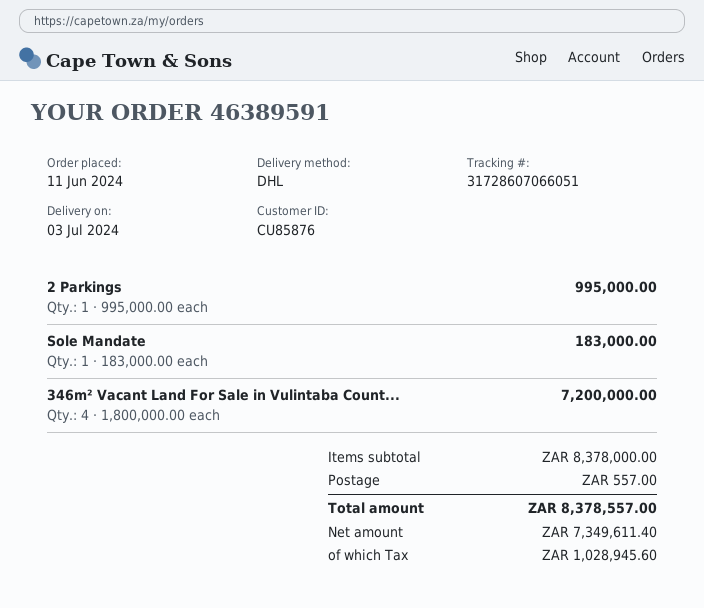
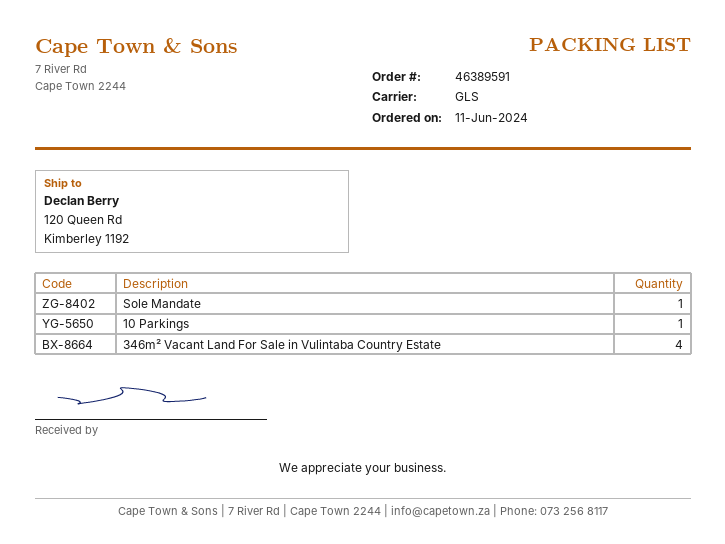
shipping method: DHL -> GLS
2 Parkings: 1 -> none
10 Parkings: none -> 1

